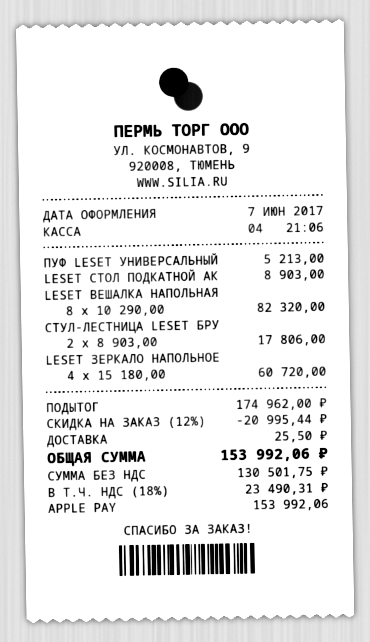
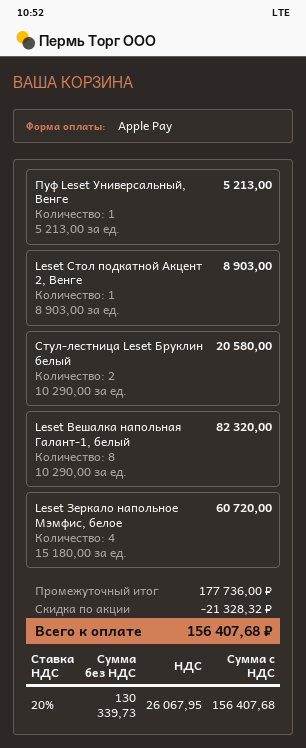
СТУЛ-ЛЕСТНИЦА LESET БРУ: 2 x 8903.00 = 17806.00 -> 2 x 10290.00 = 20580.00
subtotal: 174962.00 -> 177736.00
discount: 20995.44 -> 21328.32
shipping: 25.50 -> none
net: 130501.75 -> 130339.73
tax: 18% = 23490.31 -> 20% = 26067.95
total: 153992.06 -> 156407.68

